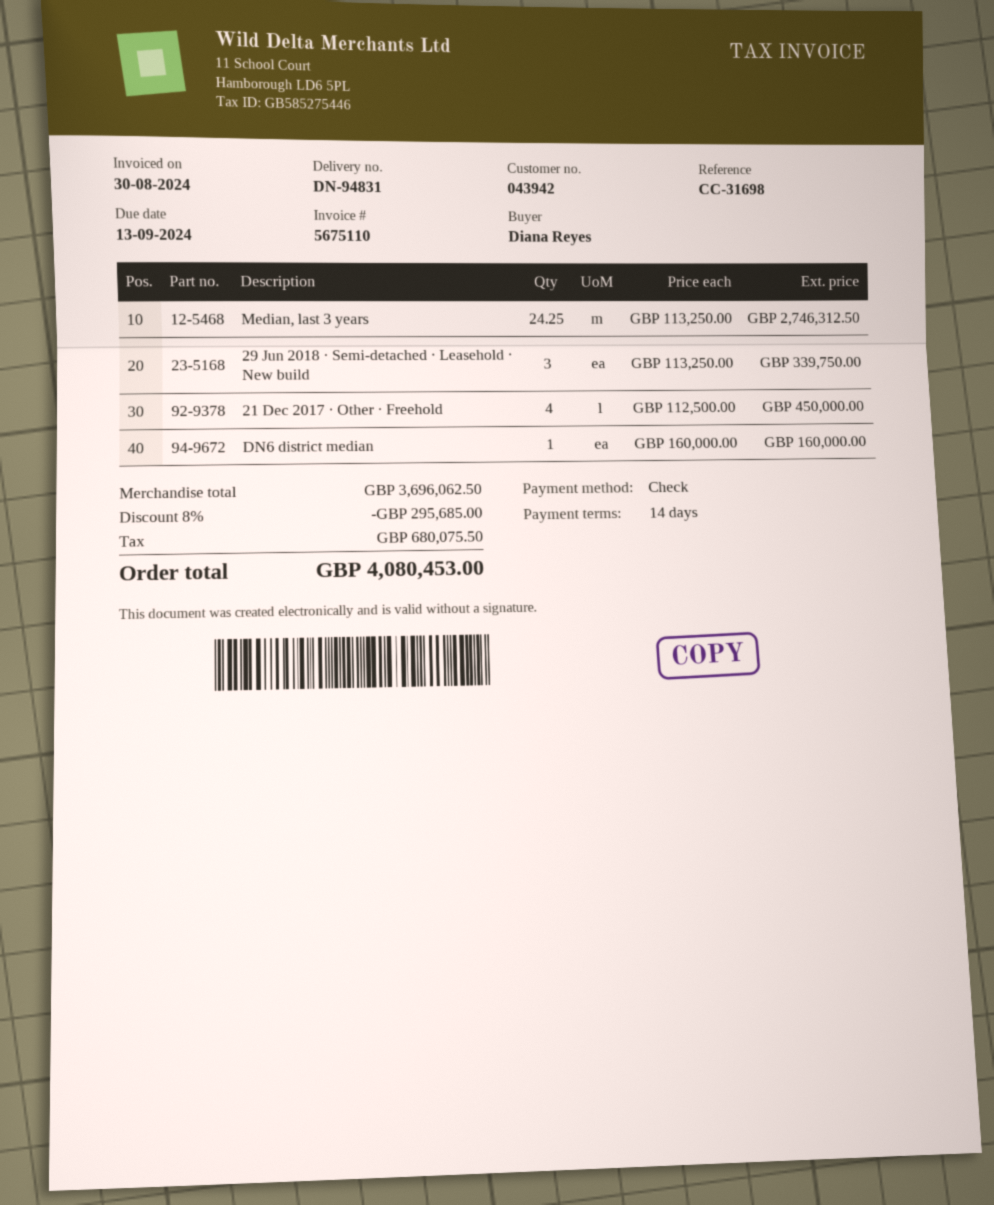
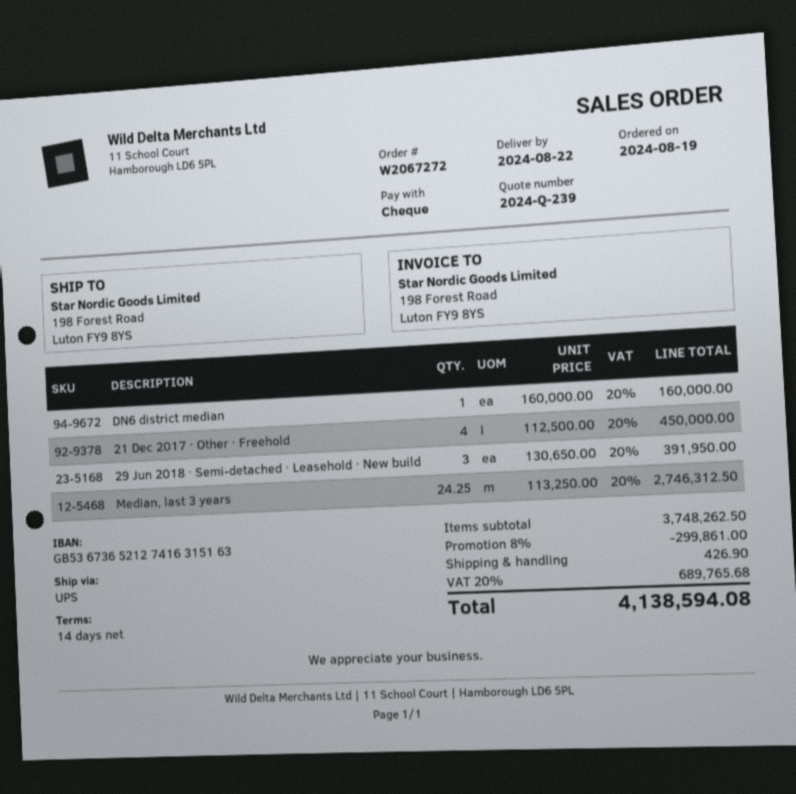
29 Jun 2018 · Semi-detached · Leasehold · New build: 3 x 113250.00 = 339750.00 -> 3 x 130650.00 = 391950.00
subtotal: 3696062.50 -> 3748262.50
discount: 8% = 295685.00 -> 8% = 299861.00
shipping: none -> 426.90
tax: 680075.50 -> 689765.68
total: 4080453.00 -> 4138594.08

